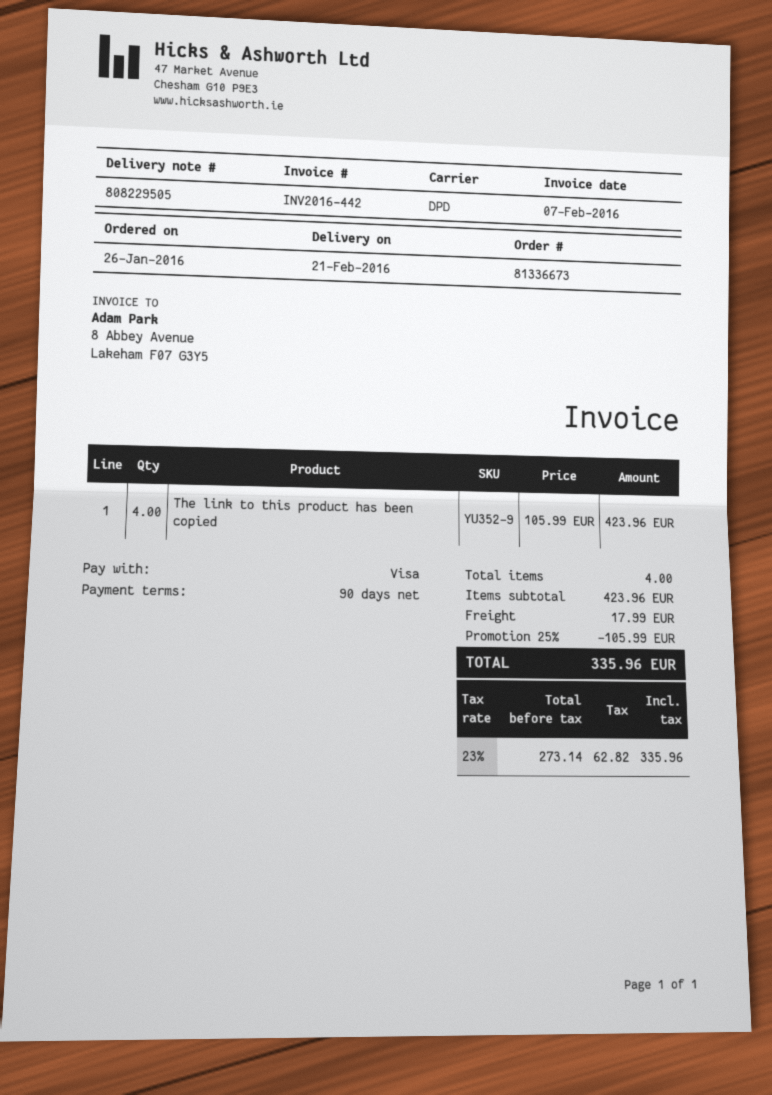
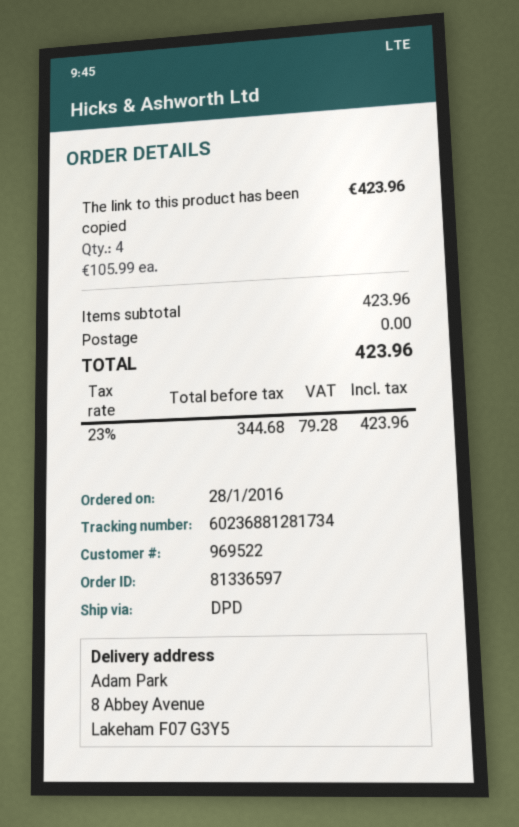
order number: 81336673 -> 81336597
order date: 2016-01-26 -> 2016-01-28
discount: 25% = 105.99 -> none
shipping: 17.99 -> 0.00
net: 273.14 -> 344.68
tax: 23% = 62.82 -> 23% = 79.28
total: 335.96 -> 423.96

